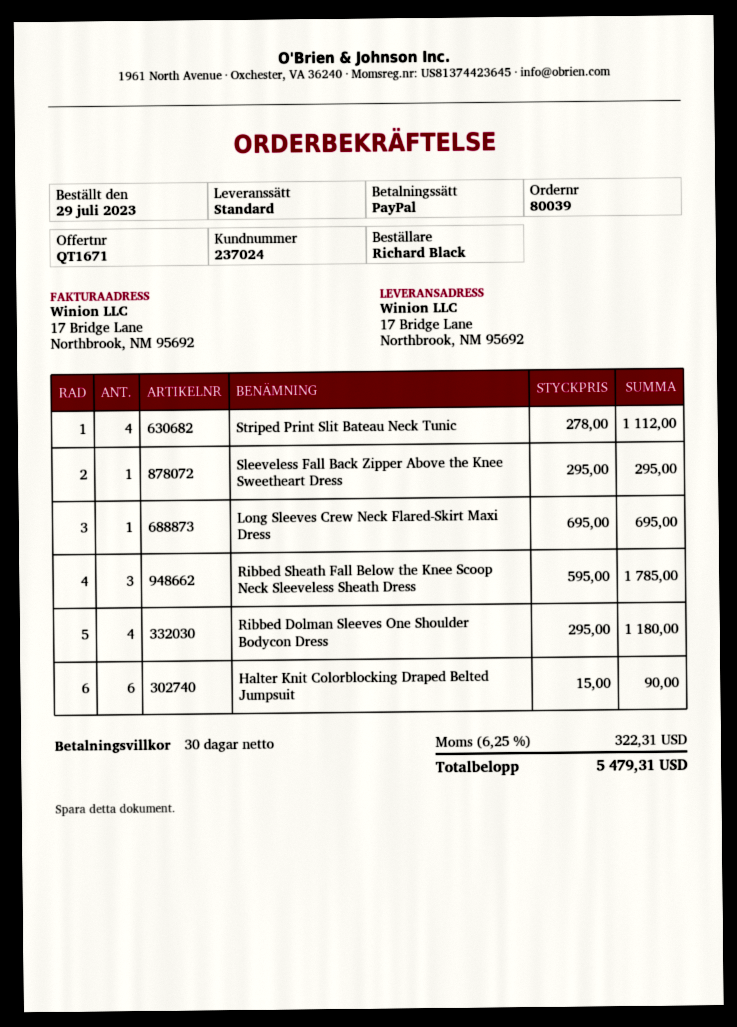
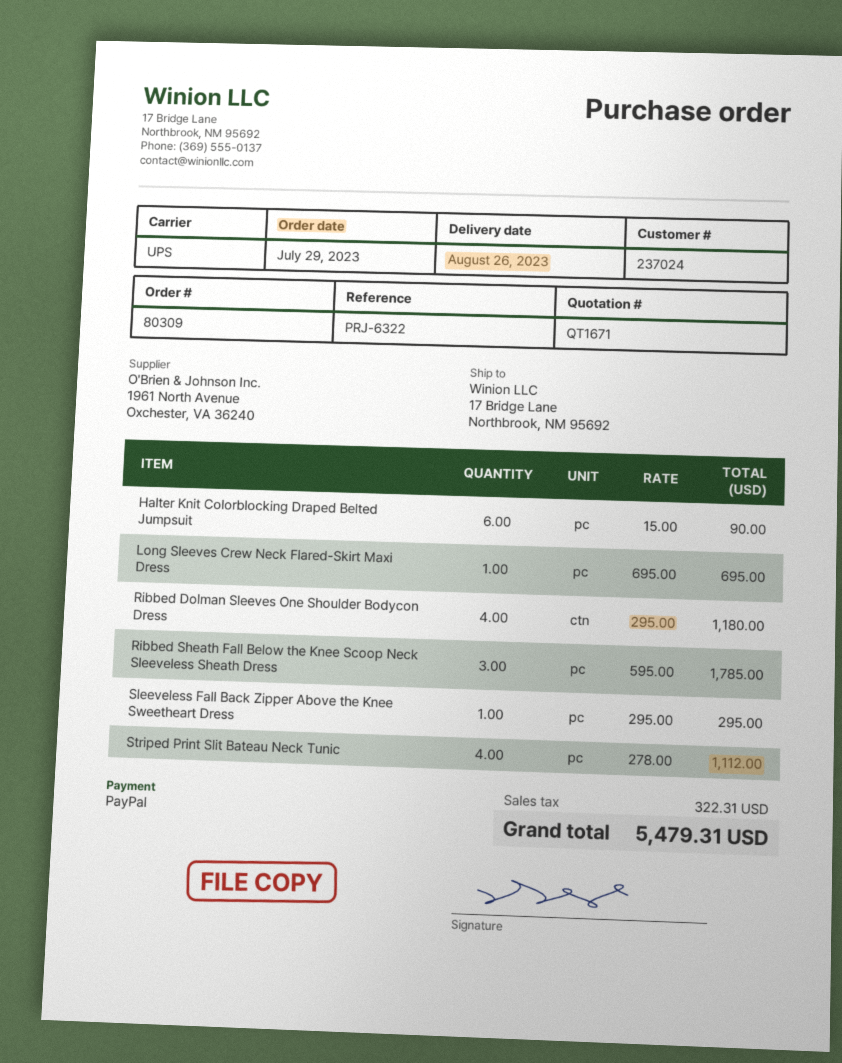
order number: 80039 -> 80309
shipping method: standard -> UPS

